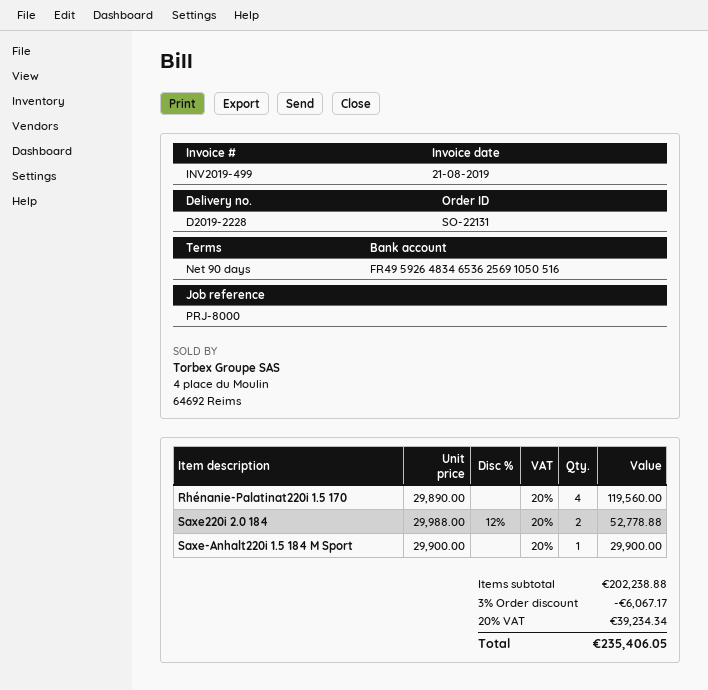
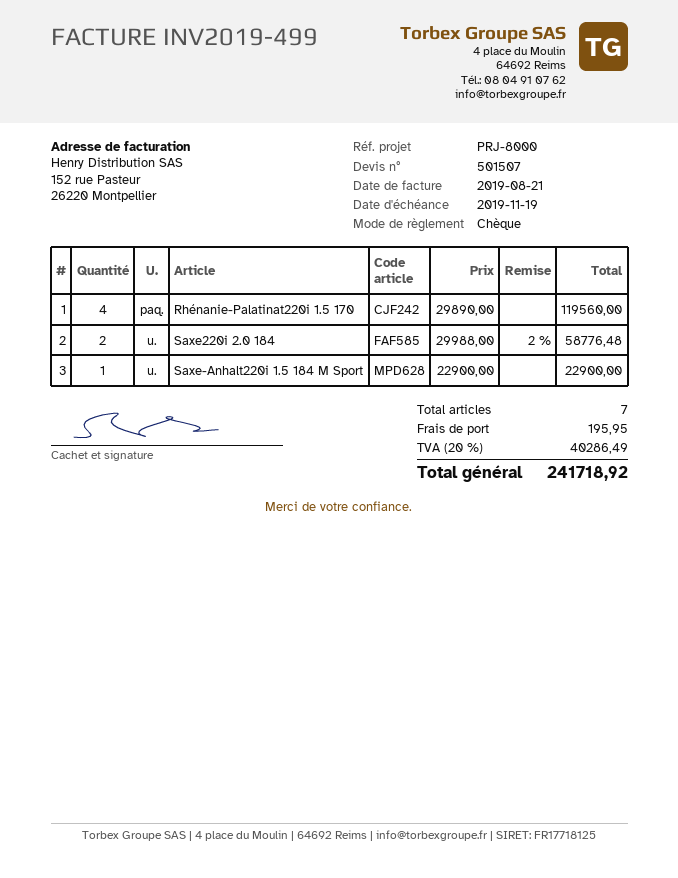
Saxe220i 2.0 184: 2 x 29988.00 - 12% = 52778.88 -> 2 x 29988.00 - 2% = 58776.48
Saxe-Anhalt220i 1.5 184 M Sport: 1 x 29900.00 = 29900.00 -> 1 x 22900.00 = 22900.00
discount: 3% = 6067.17 -> none
shipping: none -> 195.95
tax: 20% = 39234.34 -> 20% = 40286.49
total: 235406.05 -> 241718.92

